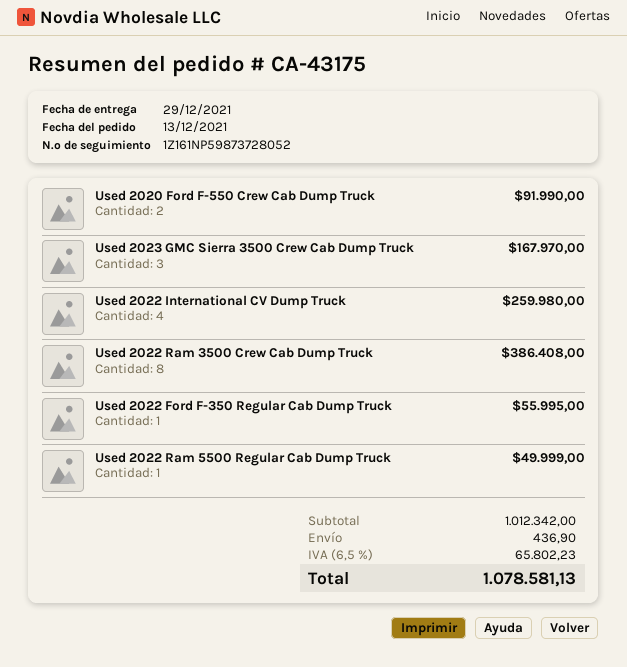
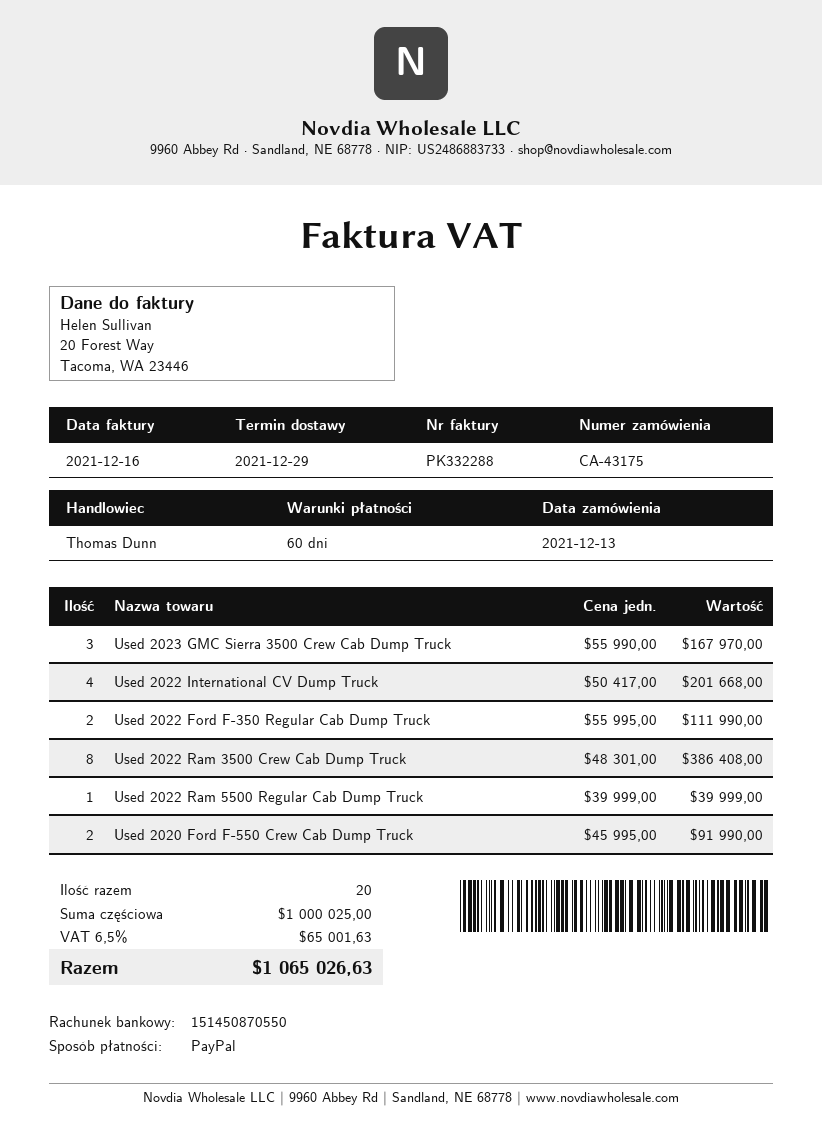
Used 2022 International CV Dump Truck: 4 for 259980.00 -> 4 for 201668.00
Used 2022 Ford F-350 Regular Cab Dump Truck: 1 for 55995.00 -> 2 for 111990.00
Used 2022 Ram 5500 Regular Cab Dump Truck: 1 for 49999.00 -> 1 for 39999.00
subtotal: 1012342.00 -> 1000025.00
shipping: 436.90 -> none
tax: 6.5% = 65802.23 -> 6.5% = 65001.63
total: 1078581.13 -> 1065026.63

